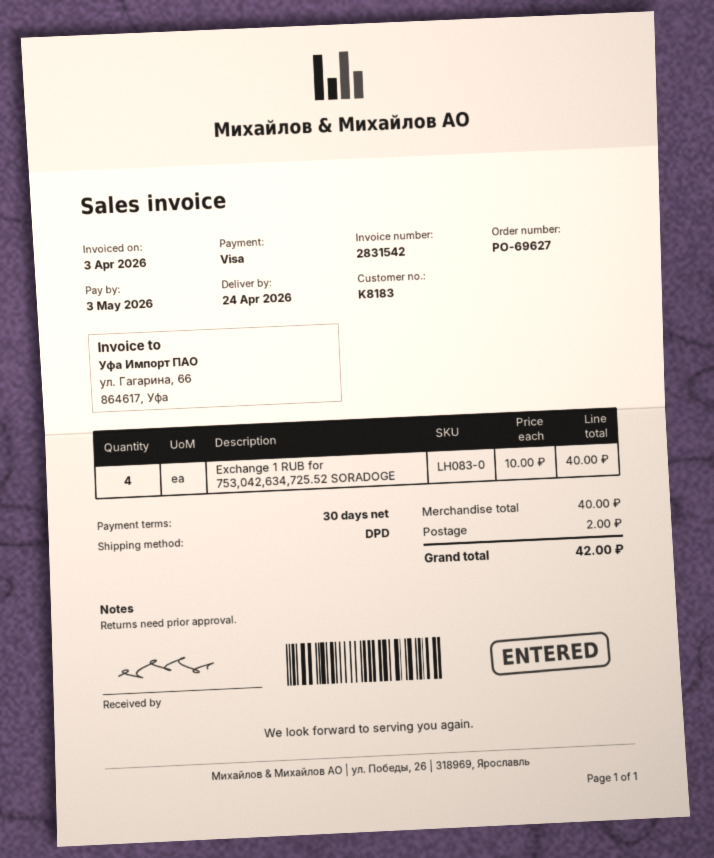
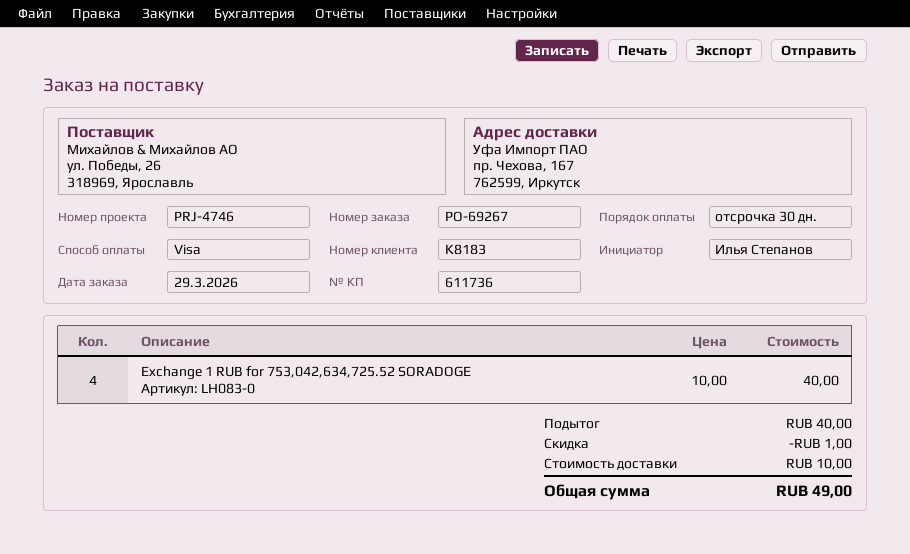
order number: PO-69627 -> PO-69267
discount: none -> 1.00
shipping: 2.00 -> 10.00
total: 42.00 -> 49.00

